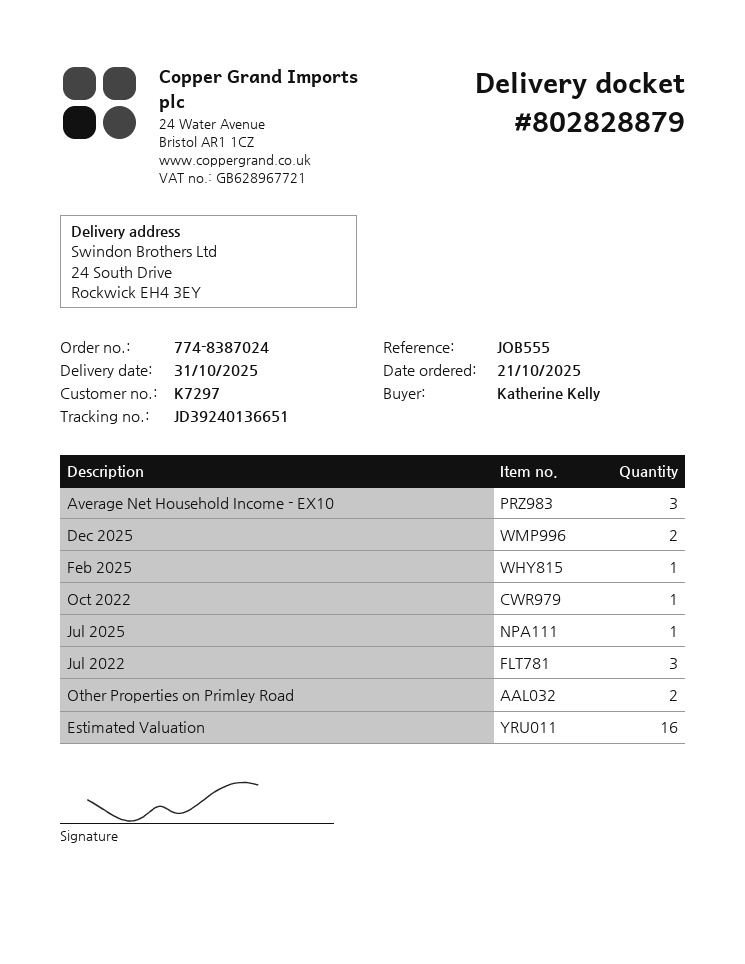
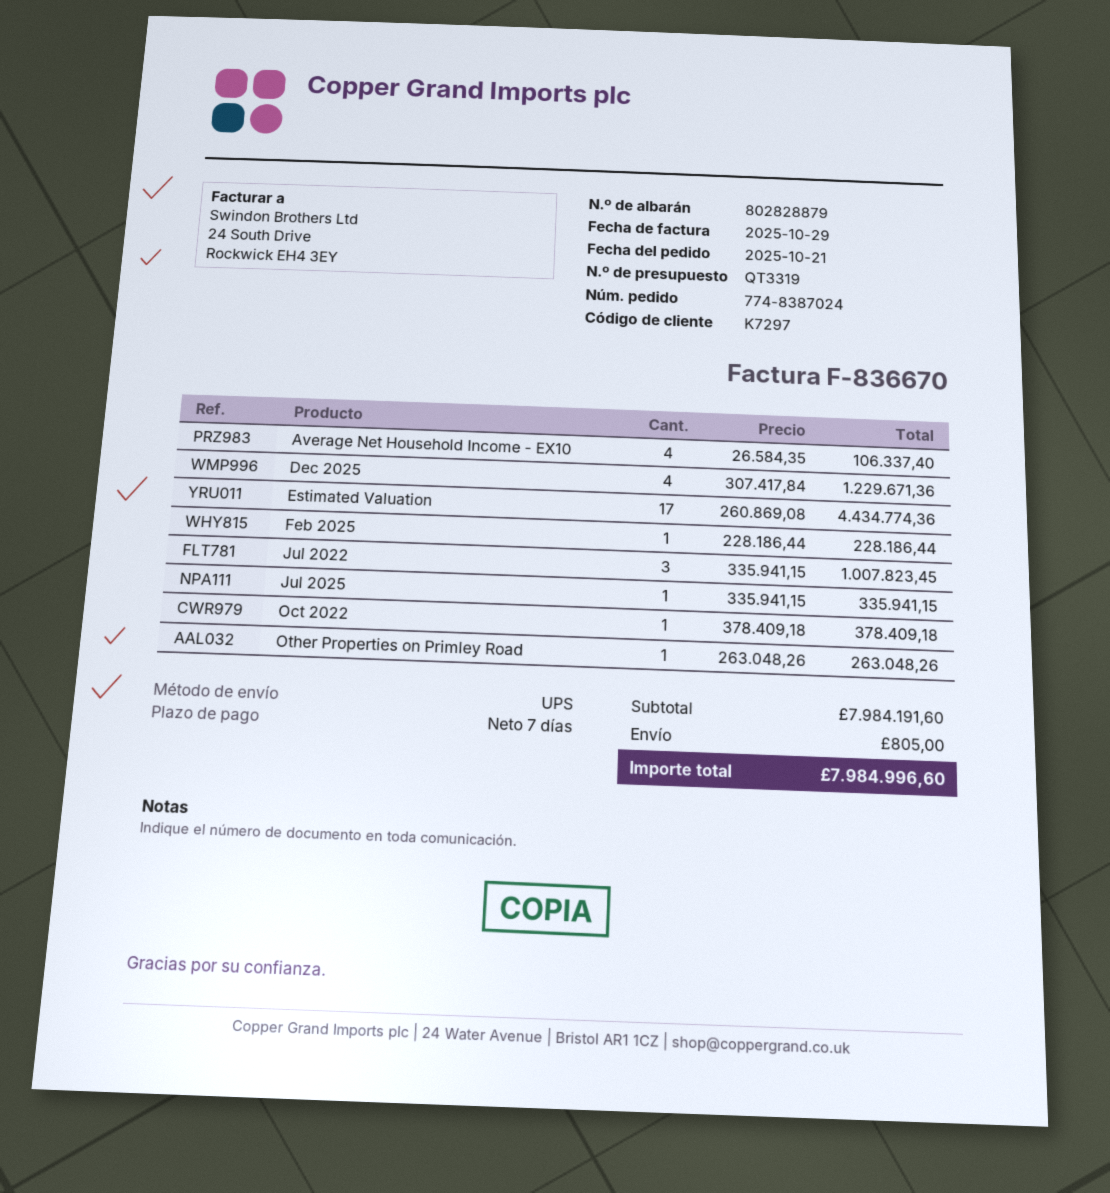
Average Net Household Income - EX10: 3 -> 4
Dec 2025: 2 -> 4
Other Properties on Primley Road: 2 -> 1
Estimated Valuation: 16 -> 17

